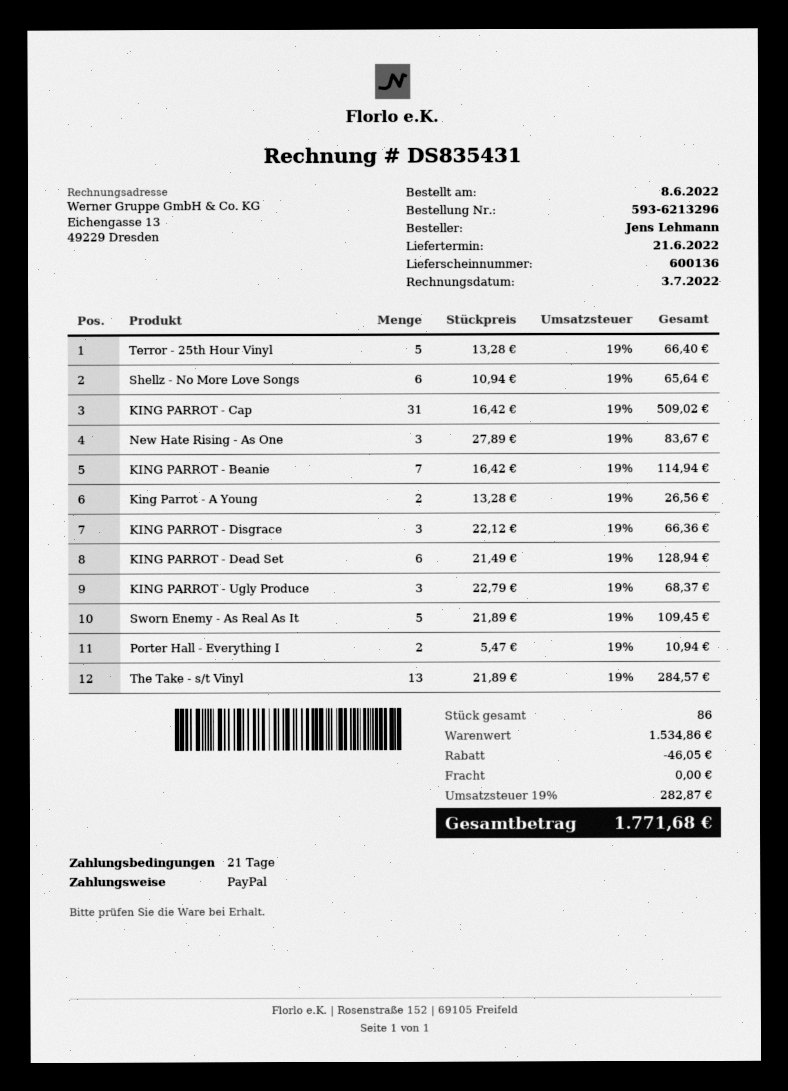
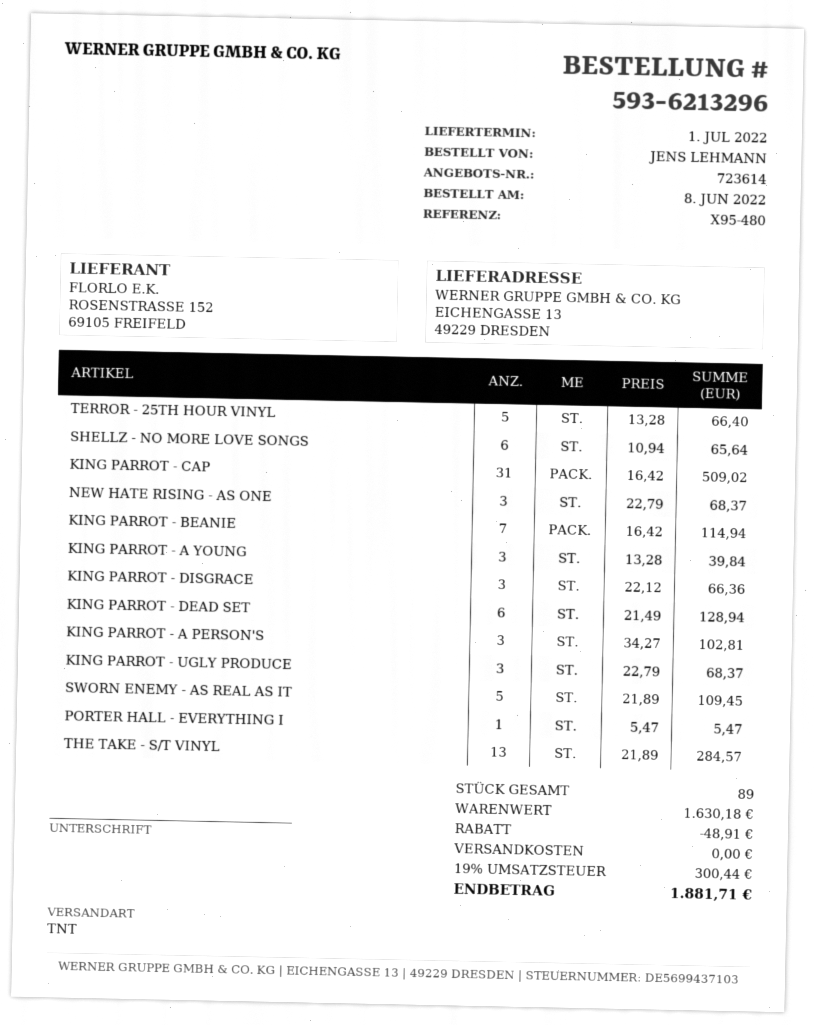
delivery date: 2022-06-21 -> 2022-07-01
New Hate Rising - As One: 3 x 27.89 = 83.67 -> 3 x 22.79 = 68.37
King Parrot - A Young: 2 x 13.28 = 26.56 -> 3 x 13.28 = 39.84
Porter Hall - Everything I: 2 x 5.47 = 10.94 -> 1 x 5.47 = 5.47
KING PARROT - A PERSON'S: none -> 3 x 34.27 = 102.81
total quantity: 86 -> 89
subtotal: 1534.86 -> 1630.18
discount: 46.05 -> 48.91
tax: 19% = 282.87 -> 19% = 300.44
total: 1771.68 -> 1881.71

